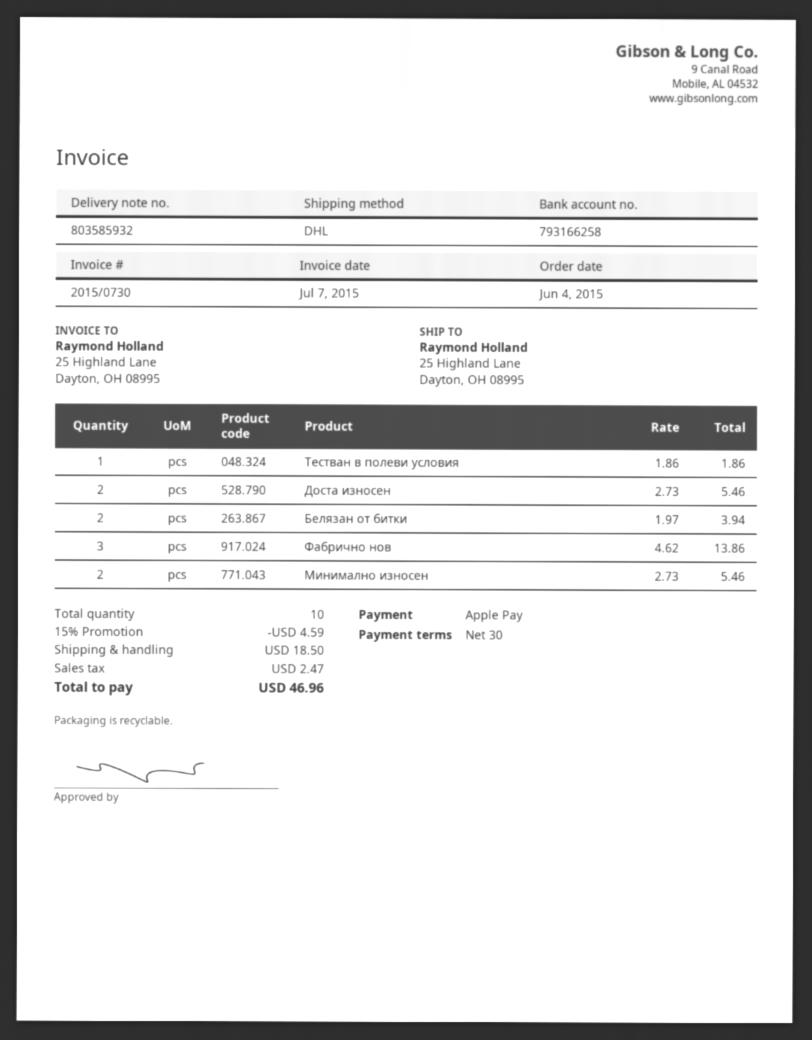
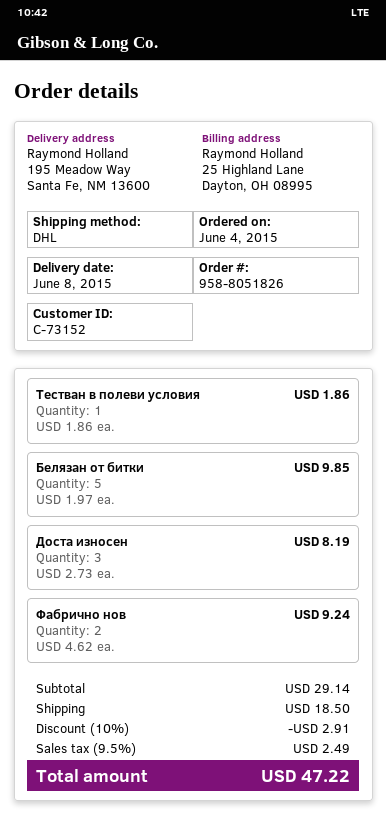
ship to: 25 Highland Lane, Dayton, OH 08995 -> 195 Meadow Way, Santa Fe, NM 13600
Доста износен: 2 x 2.73 = 5.46 -> 3 x 2.73 = 8.19
Белязан от битки: 2 x 1.97 = 3.94 -> 5 x 1.97 = 9.85
Фабрично нов: 3 x 4.62 = 13.86 -> 2 x 4.62 = 9.24
Минимално износен: 2 x 2.73 = 5.46 -> none
discount: 15% = 4.59 -> 10% = 2.91
tax: 2.47 -> 2.49
total: 46.96 -> 47.22

